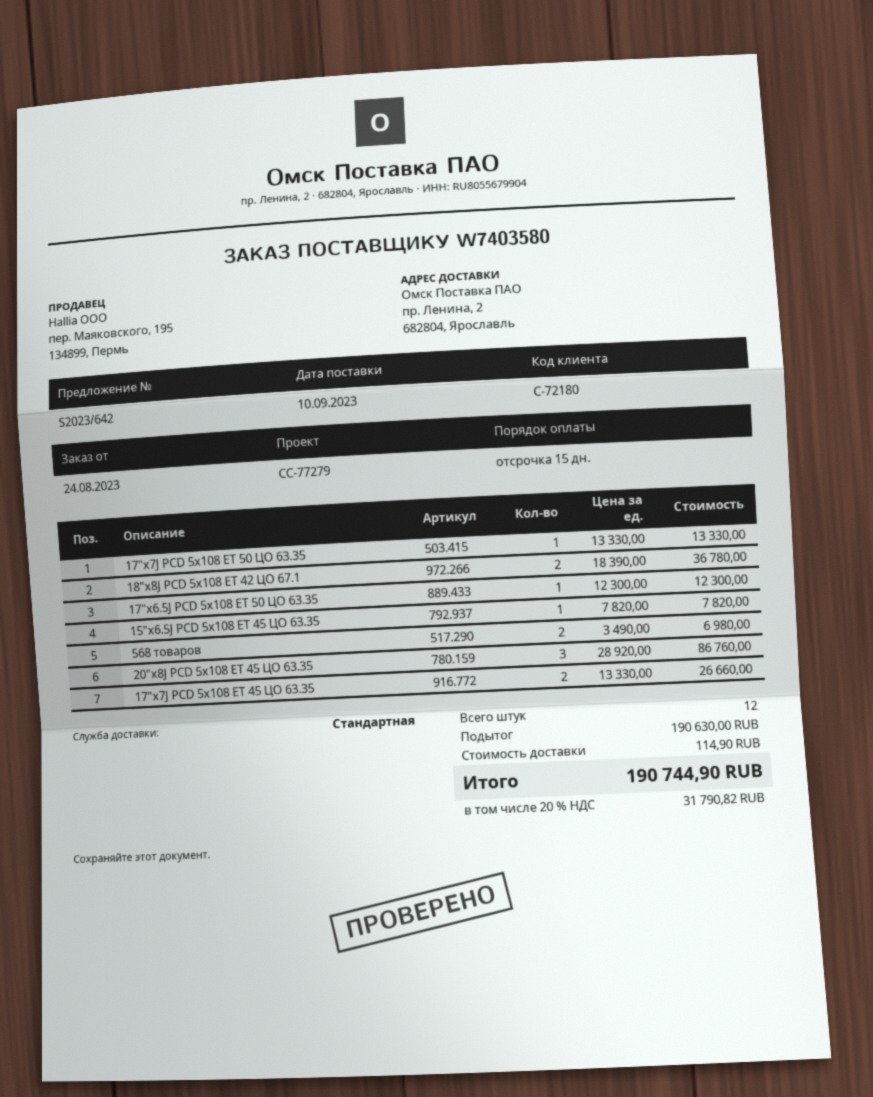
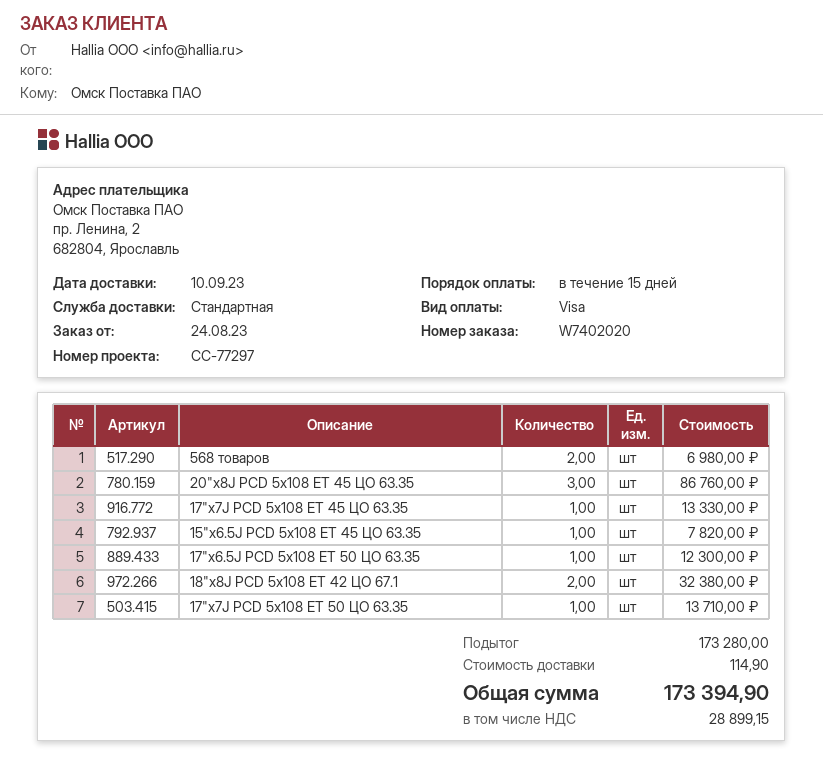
order number: W7403580 -> W7402020
reference: CC-77279 -> CC-77297
17"x7J PCD 5x108 ЕТ 50 ЦО 63.35: 1 for 13330.00 -> 1 for 13710.00
18"x8J PCD 5x108 ЕТ 42 ЦО 67.1: 2 for 36780.00 -> 2 for 32380.00
17"x7J PCD 5x108 ЕТ 45 ЦО 63.35: 2 for 26660.00 -> 1 for 13330.00
subtotal: 190630.00 -> 173280.00
tax: 31790.82 -> 28899.15
total: 190744.90 -> 173394.90

